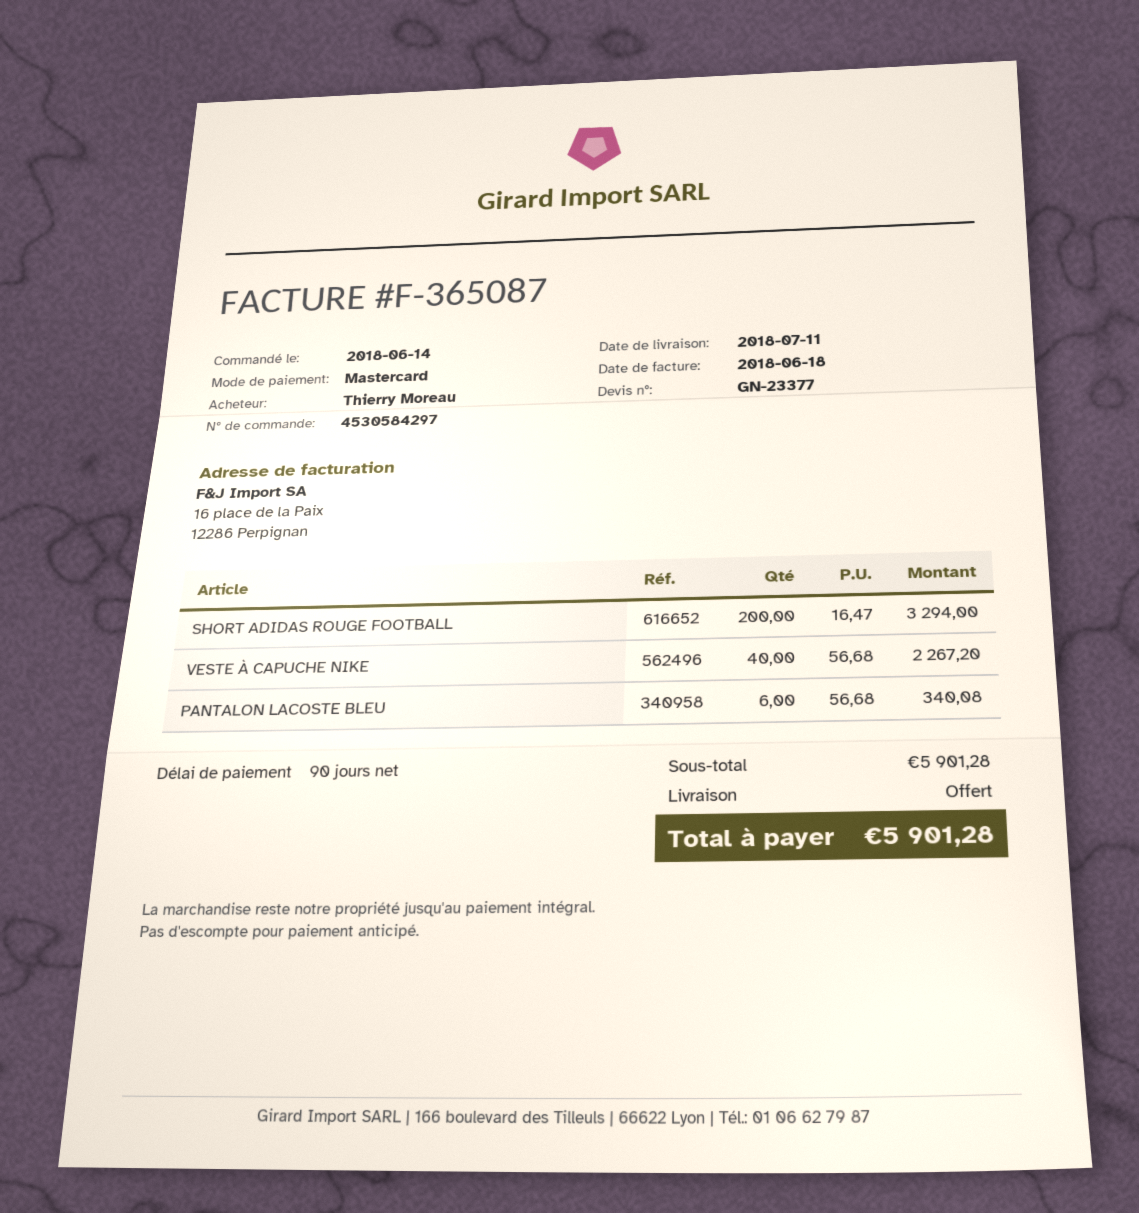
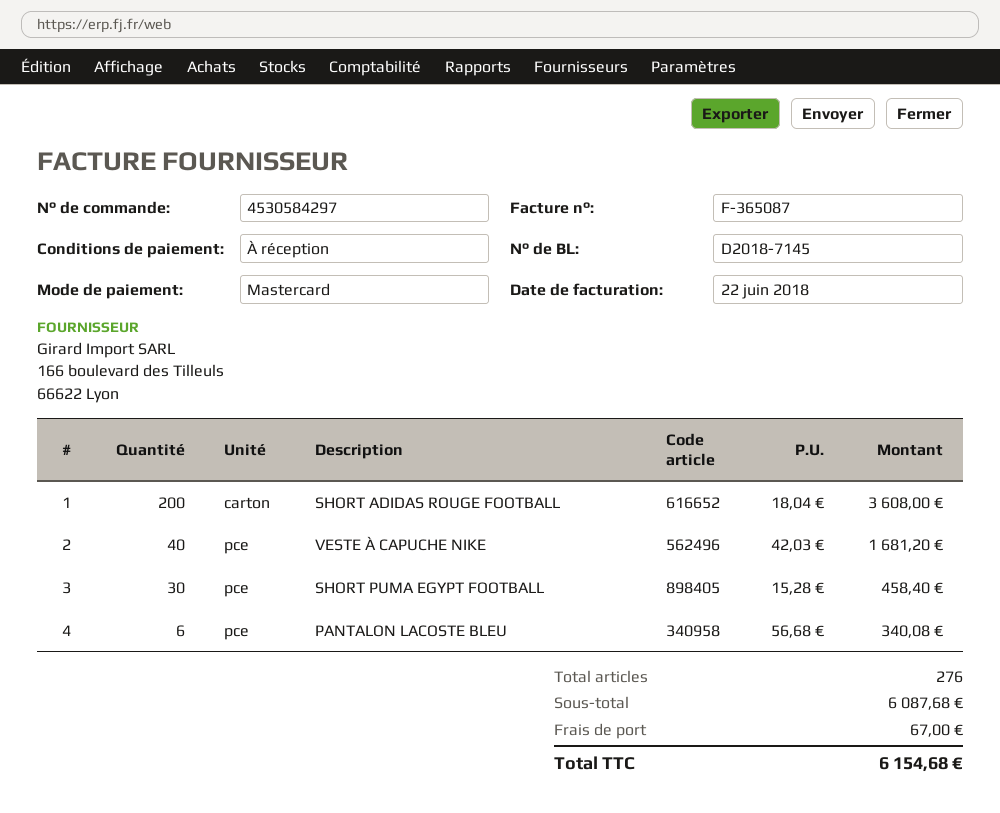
invoice date: 2018-06-18 -> 2018-06-22
payment terms: 90 days -> on receipt
SHORT ADIDAS ROUGE FOOTBALL: 200 x 16.47 = 3294.00 -> 200 x 18.04 = 3608.00
VESTE À CAPUCHE NIKE: 40 x 56.68 = 2267.20 -> 40 x 42.03 = 1681.20
SHORT PUMA EGYPT FOOTBALL: none -> 30 x 15.28 = 458.40
subtotal: 5901.28 -> 6087.68
shipping: 0.00 -> 67.00
total: 5901.28 -> 6154.68

